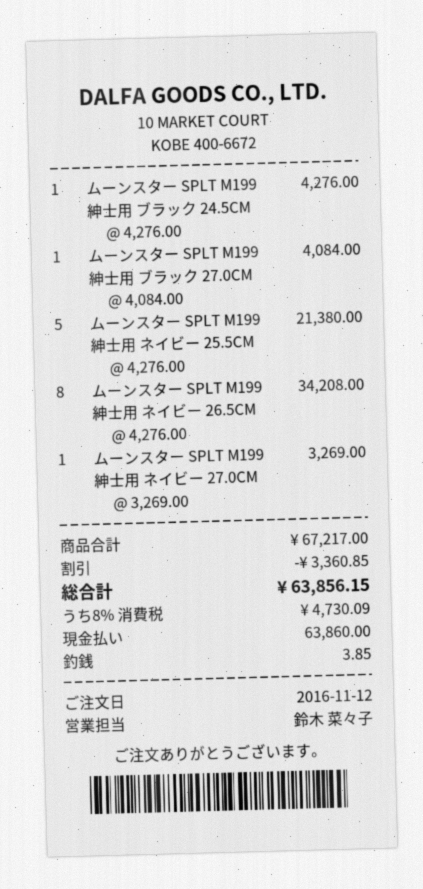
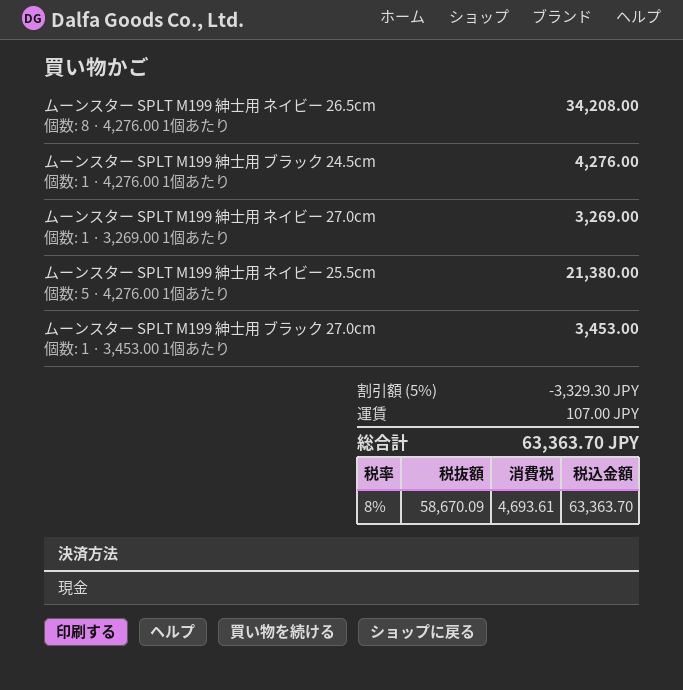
ムーンスター SPLT M199 紳士用 ブラック 27.0CM: 1 x 4084.00 = 4084.00 -> 1 x 3453.00 = 3453.00
discount: 3360.85 -> 3329.30
shipping: none -> 107.00
tax: 8% = 4730.09 -> 8% = 4693.61
total: 63856.15 -> 63363.70

